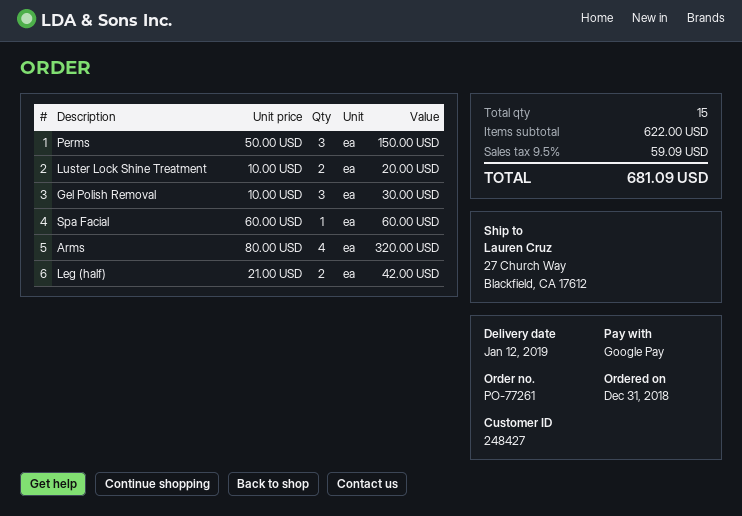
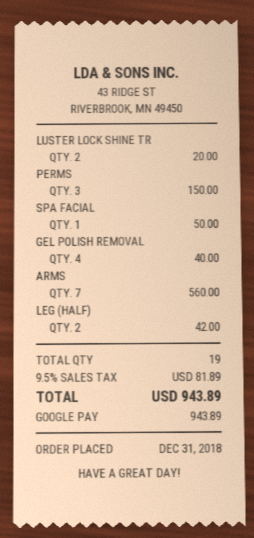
Gel Polish Removal: 3 for 30.00 -> 4 for 40.00
Spa Facial: 1 for 60.00 -> 1 for 50.00
Arms: 4 for 320.00 -> 7 for 560.00
total quantity: 15 -> 19
tax: 9.5% = 59.09 -> 9.5% = 81.89
total: 681.09 -> 943.89

